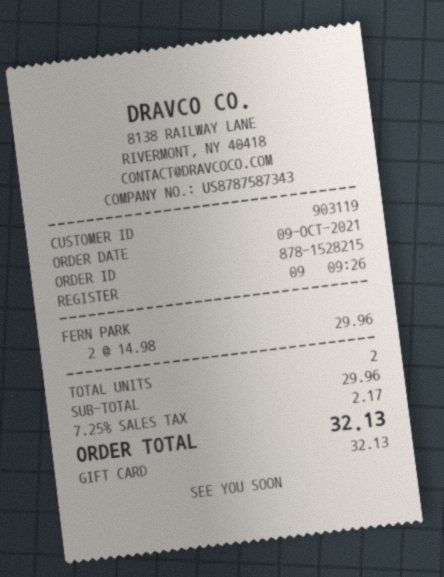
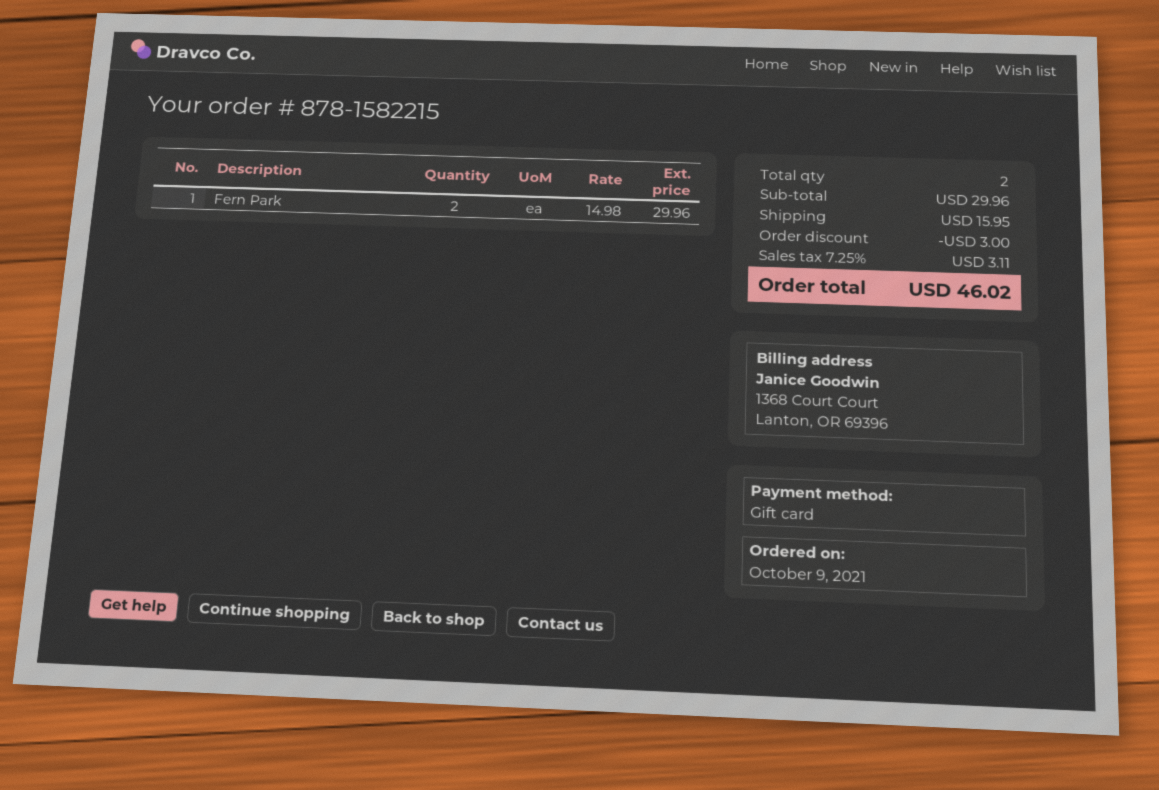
order number: 878-1528215 -> 878-1582215
discount: none -> 3.00
shipping: none -> 15.95
tax: 7.25% = 2.17 -> 7.25% = 3.11
total: 32.13 -> 46.02

